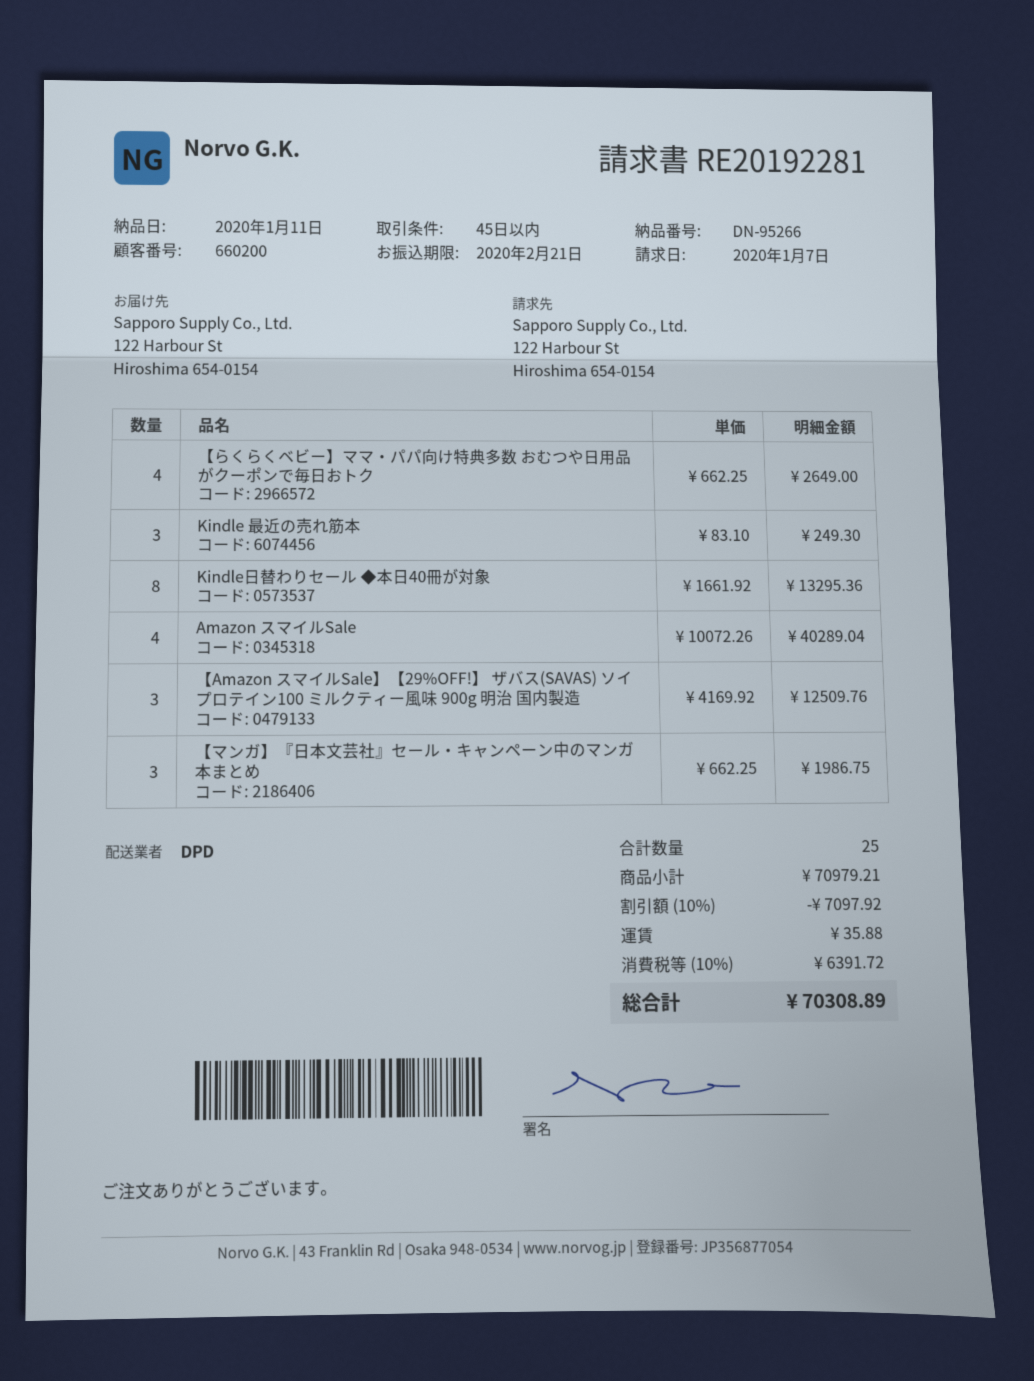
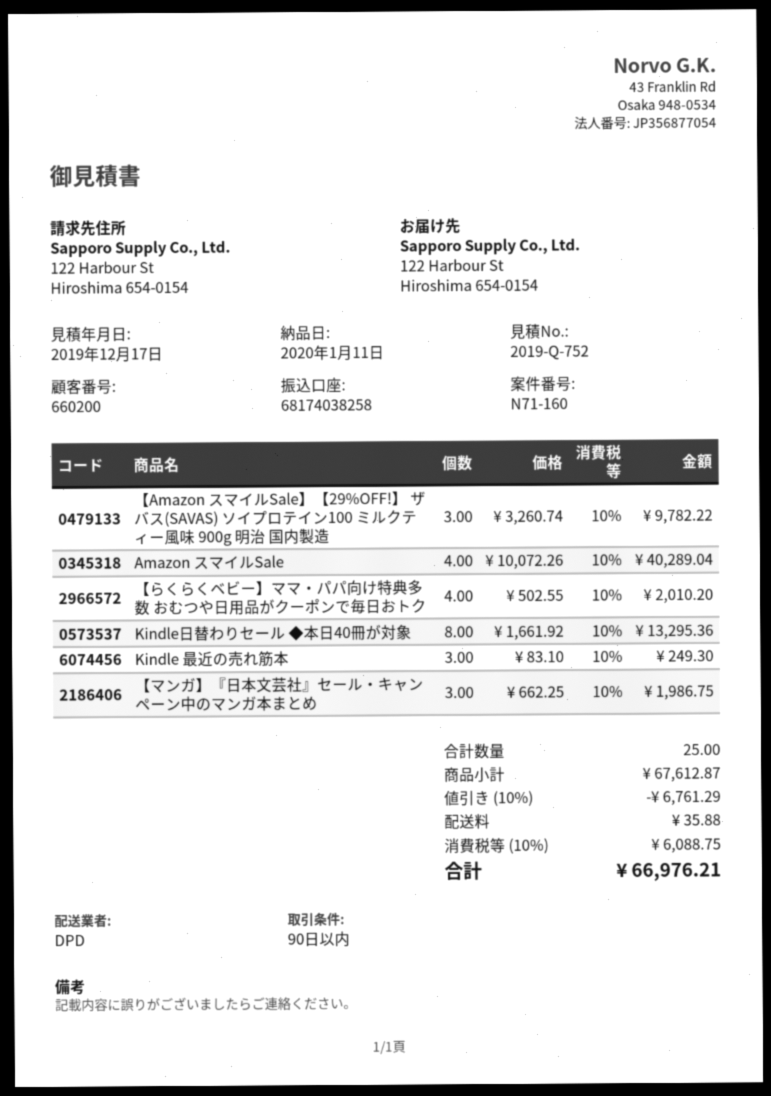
payment terms: 45 days -> 90 days
【らくらくベビー】ママ・パパ向け特典多数 おむつや日用品がクーポンで毎日おトク: 4 x 662.25 = 2649.00 -> 4 x 502.55 = 2010.20
【Amazon スマイルSale】【29%OFF!】 ザバス(SAVAS) ソイプロテイン100 ミルクティー風味 900g 明治 国内製造: 3 x 4169.92 = 12509.76 -> 3 x 3260.74 = 9782.22
subtotal: 70979.21 -> 67612.87
discount: 10% = 7097.92 -> 10% = 6761.29
tax: 10% = 6391.72 -> 10% = 6088.75
total: 70308.89 -> 66976.21

